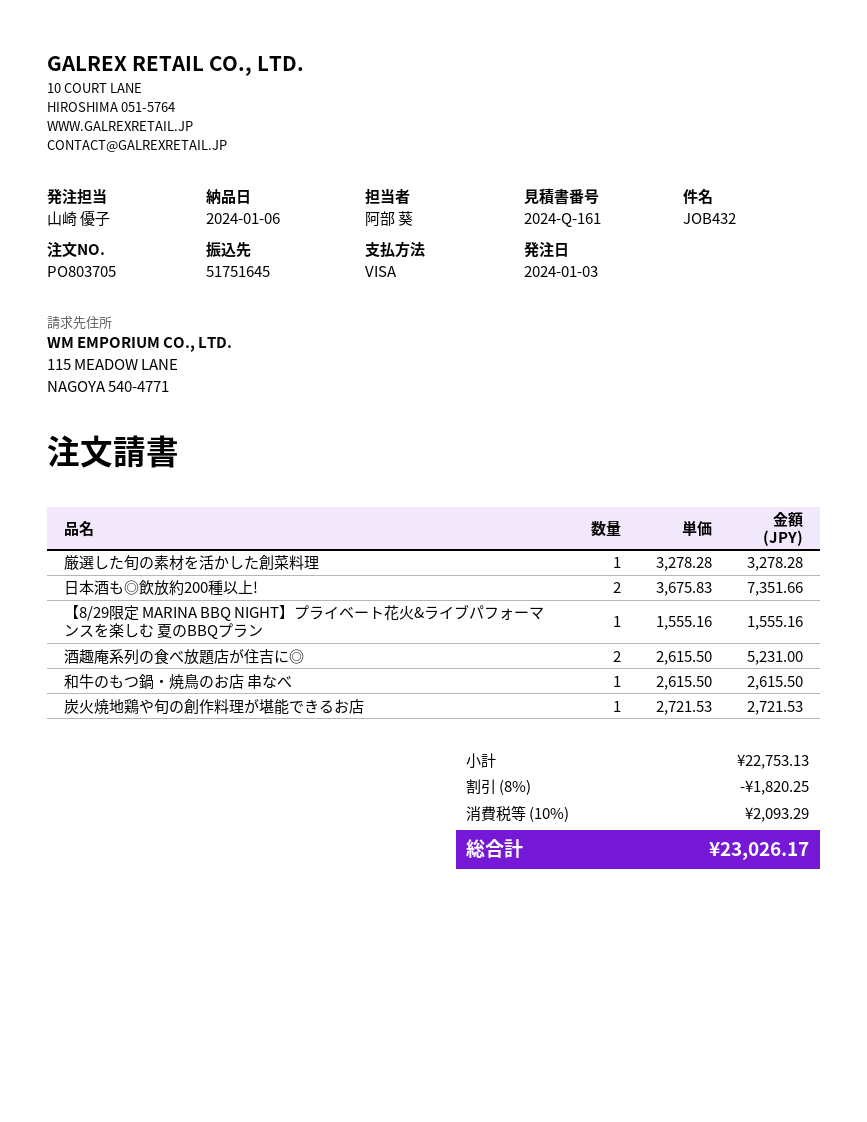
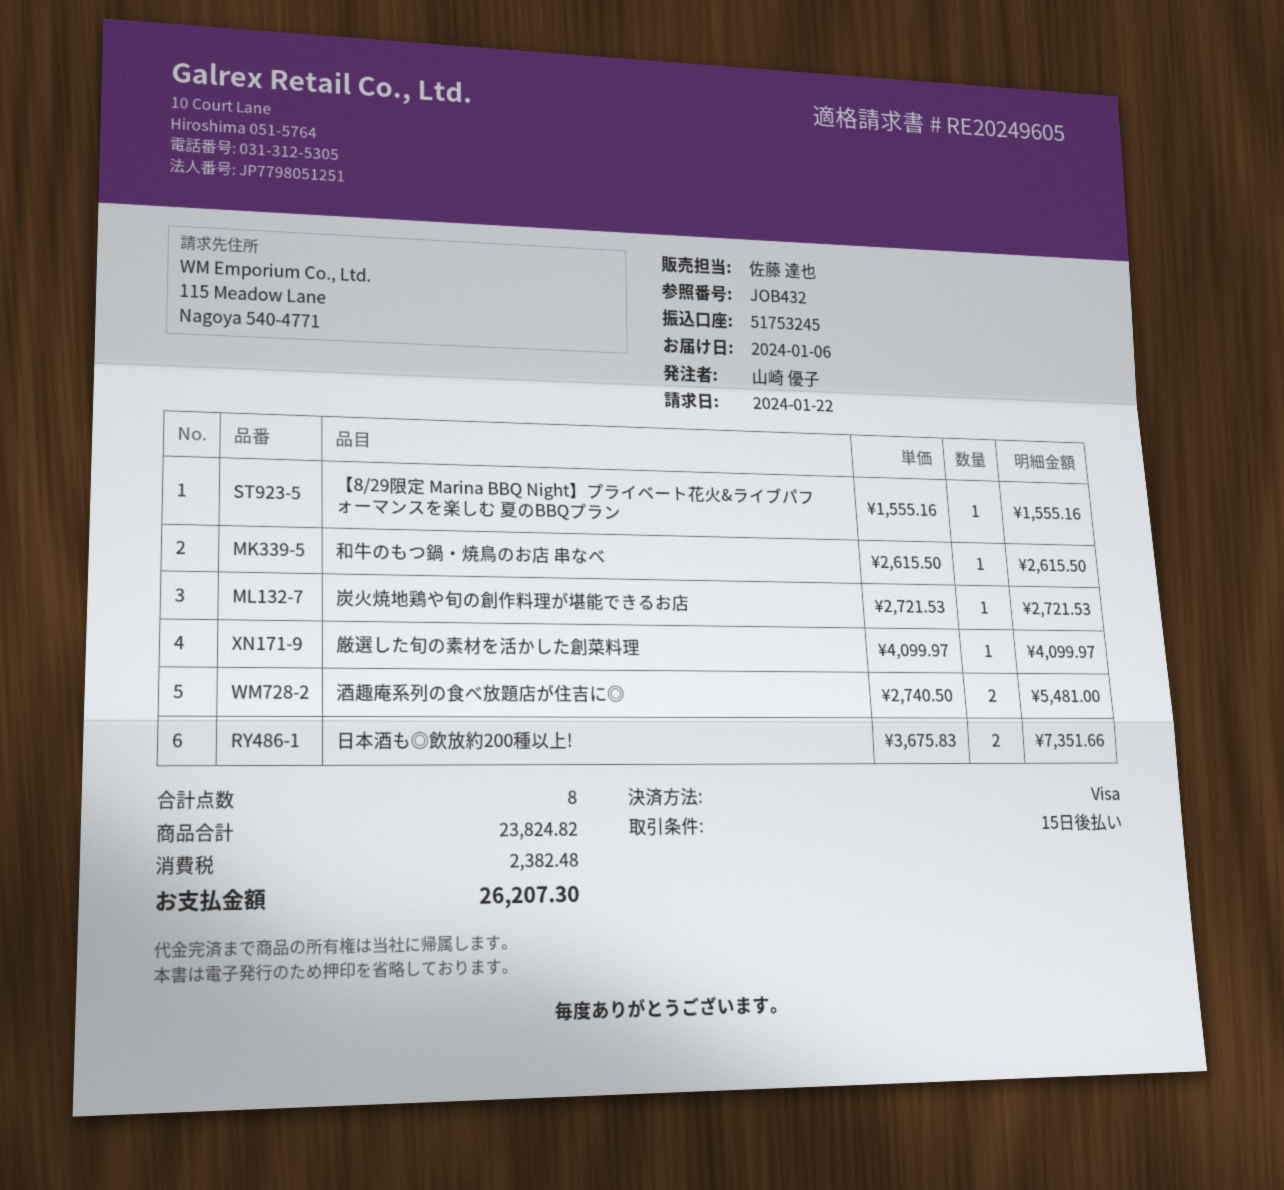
sales rep: 阿部 葵 -> 佐藤 達也
bank account: 51751645 -> 51753245
厳選した旬の素材を活かした創菜料理: 1 x 3278.28 = 3278.28 -> 1 x 4099.97 = 4099.97
酒趣庵系列の食べ放題店が住吉に◎: 2 x 2615.50 = 5231.00 -> 2 x 2740.50 = 5481.00
subtotal: 22753.13 -> 23824.82
discount: 8% = 1820.25 -> none
tax: 2093.29 -> 2382.48
total: 23026.17 -> 26207.30

